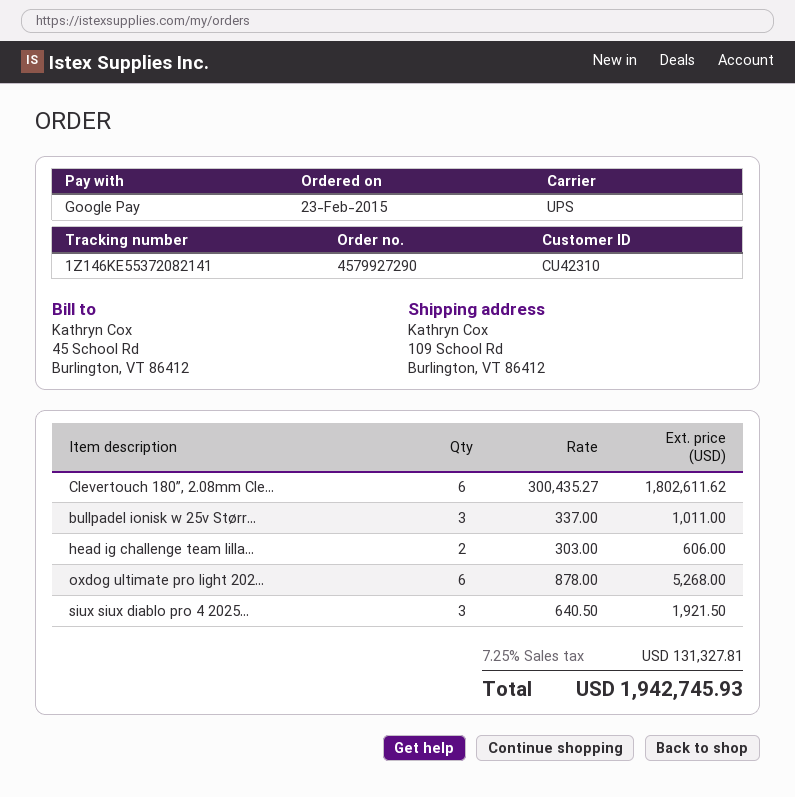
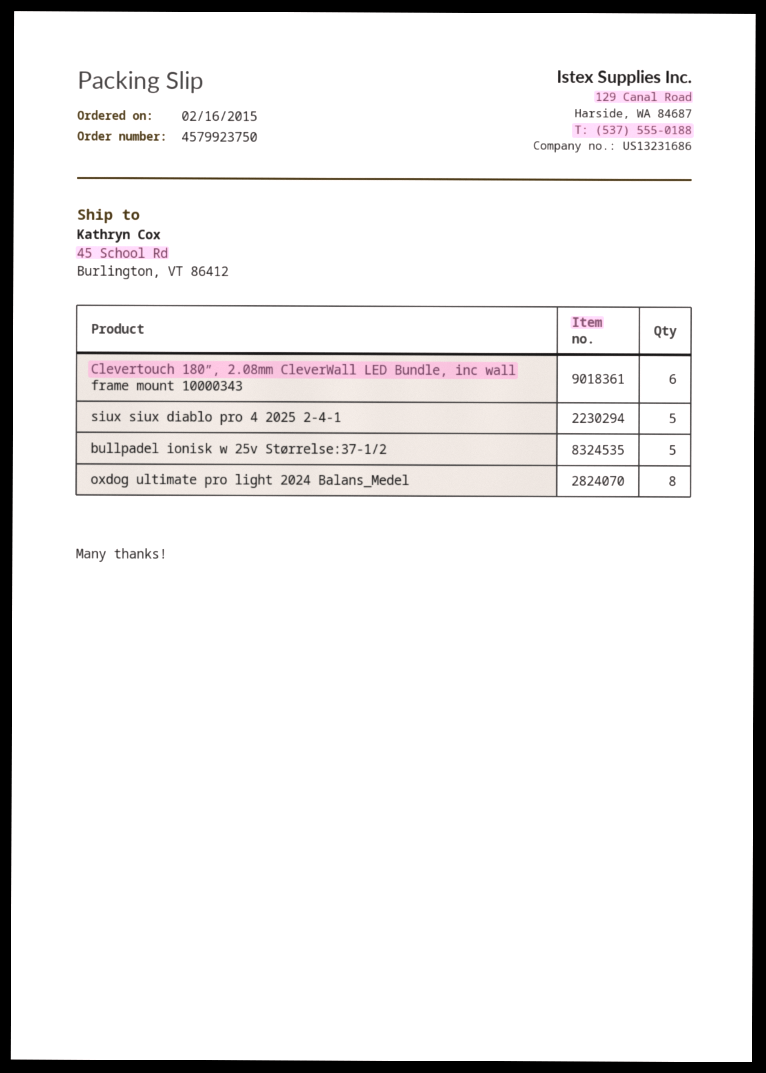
order number: 4579927290 -> 4579923750
order date: 2015-02-23 -> 2015-02-16
ship to: 109 School Rd, Burlington, VT 86412 -> 45 School Rd, Burlington, VT 86412
bullpadel ionisk w 25v Størr...: 3 -> 5
head ig challenge team lilla...: 2 -> none
oxdog ultimate pro light 202...: 6 -> 8
siux siux diablo pro 4 2025...: 3 -> 5

